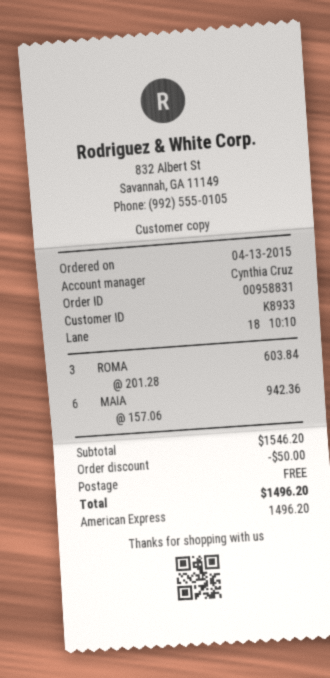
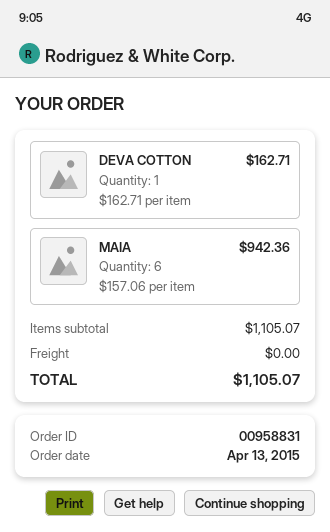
ROMA: 3 x 201.28 = 603.84 -> none
DEVA COTTON: none -> 1 x 162.71 = 162.71
subtotal: 1546.20 -> 1105.07
discount: 50.00 -> none
total: 1496.20 -> 1105.07

